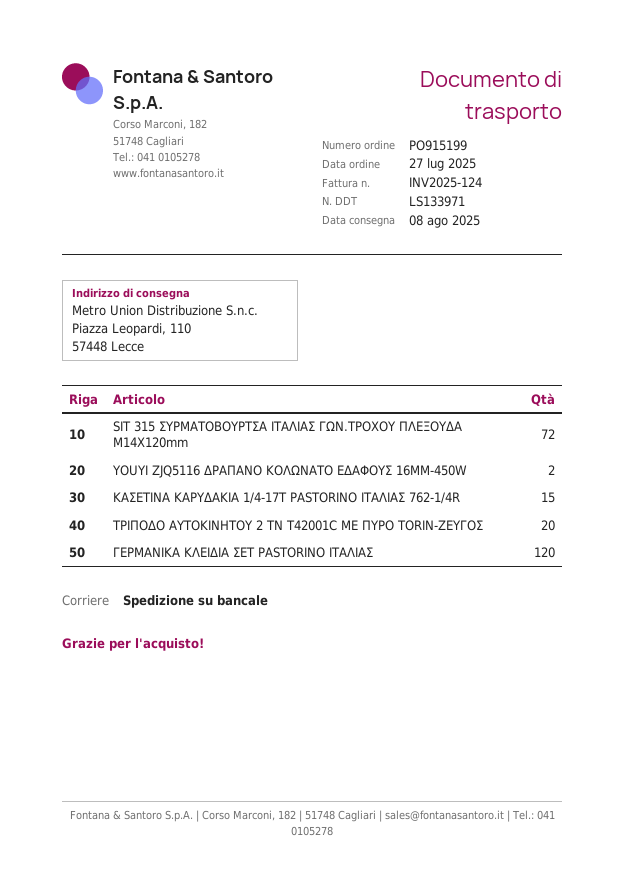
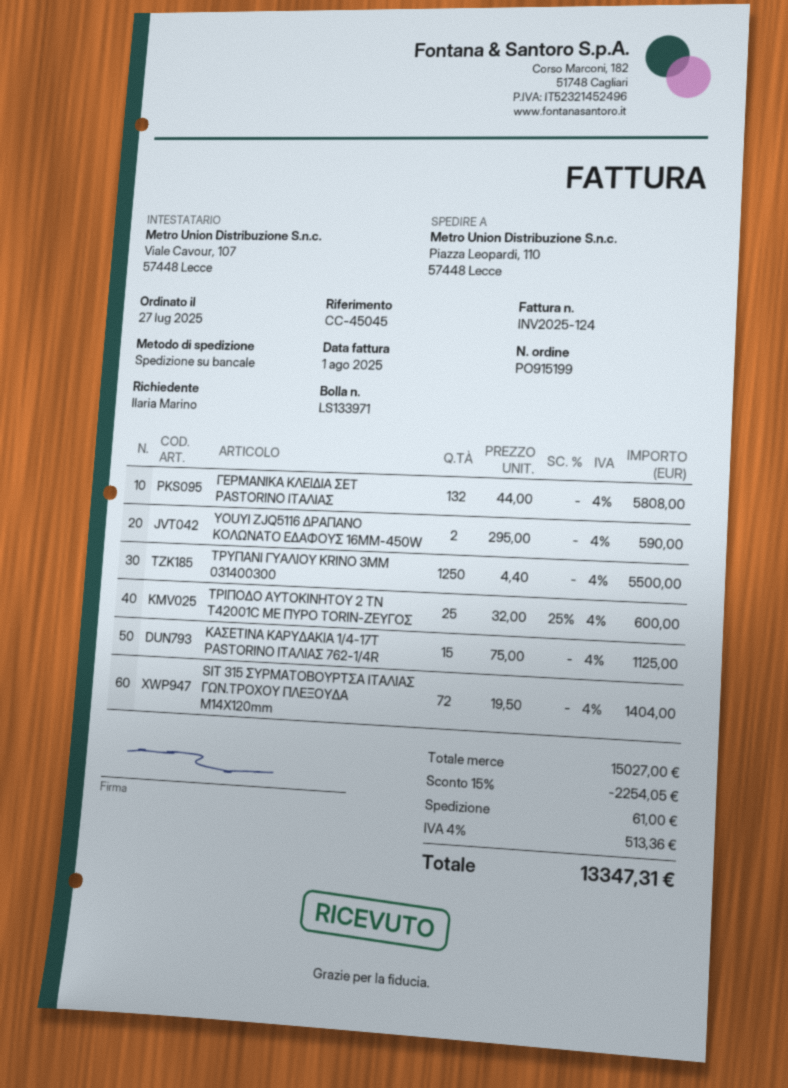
ΤΡΙΠΟΔΟ ΑΥΤΟΚΙΝΗΤΟΥ 2 ΤΝ Τ42001C ΜΕ ΠΥΡΟ TORIN-ΖΕΥΓΟΣ: 20 -> 25
ΓΕΡΜΑΝΙΚΑ ΚΛΕΙΔΙΑ ΣΕΤ PASTORINO ΙΤΑΛΙΑΣ: 120 -> 132
ΤΡΥΠΑΝΙ ΓΥΑΛΙΟΥ KRINO 3MM 031400300: none -> 1250

